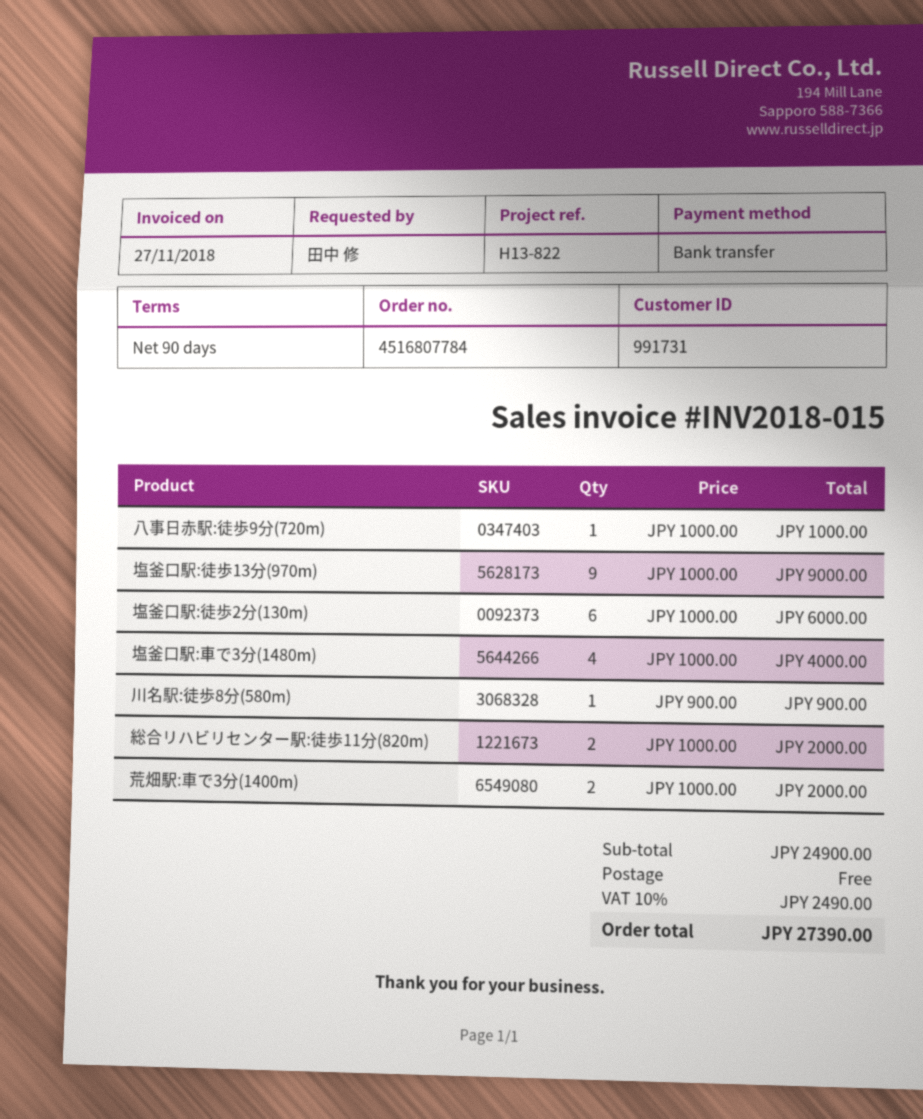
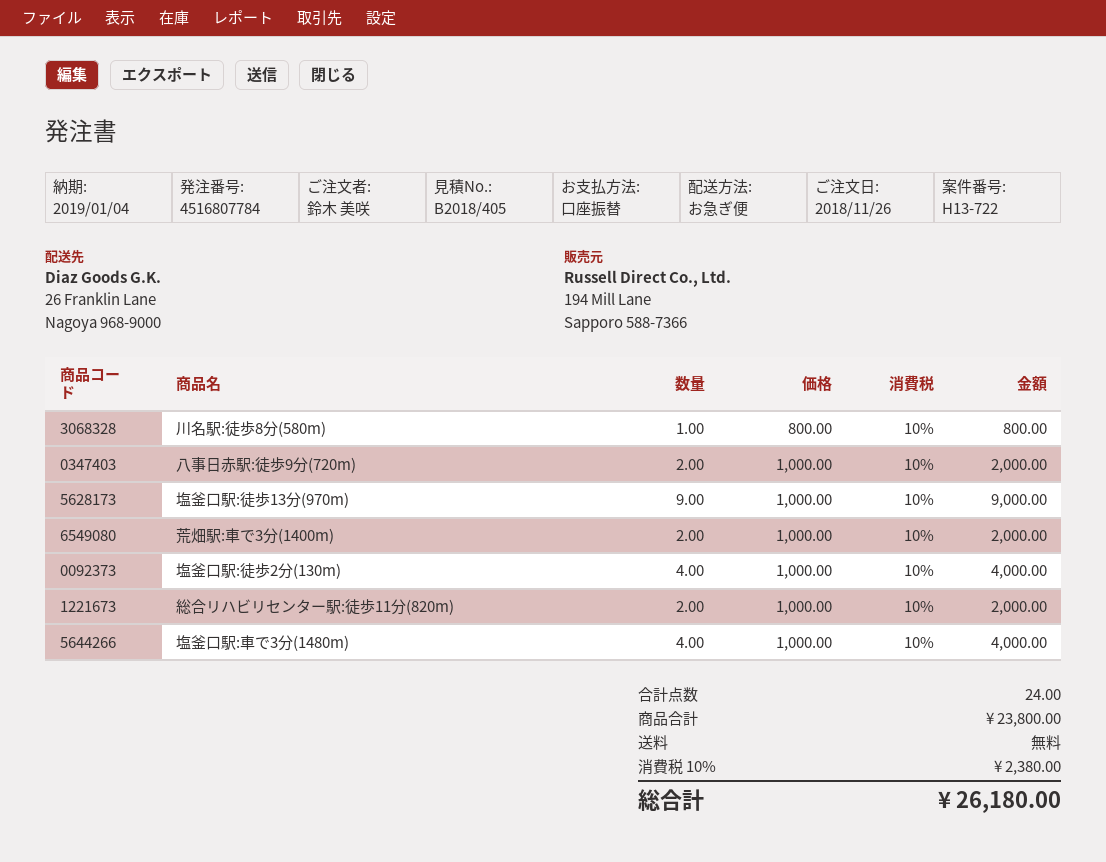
reference: H13-822 -> H13-722
ordered by: 田中 修 -> 鈴木 美咲
payment method: bank transfer -> direct debit
八事日赤駅:徒歩9分(720m): 1 x 1000.00 = 1000.00 -> 2 x 1000.00 = 2000.00
塩釜口駅:徒歩2分(130m): 6 x 1000.00 = 6000.00 -> 4 x 1000.00 = 4000.00
川名駅:徒歩8分(580m): 1 x 900.00 = 900.00 -> 1 x 800.00 = 800.00
subtotal: 24900.00 -> 23800.00
tax: 10% = 2490.00 -> 10% = 2380.00
total: 27390.00 -> 26180.00

